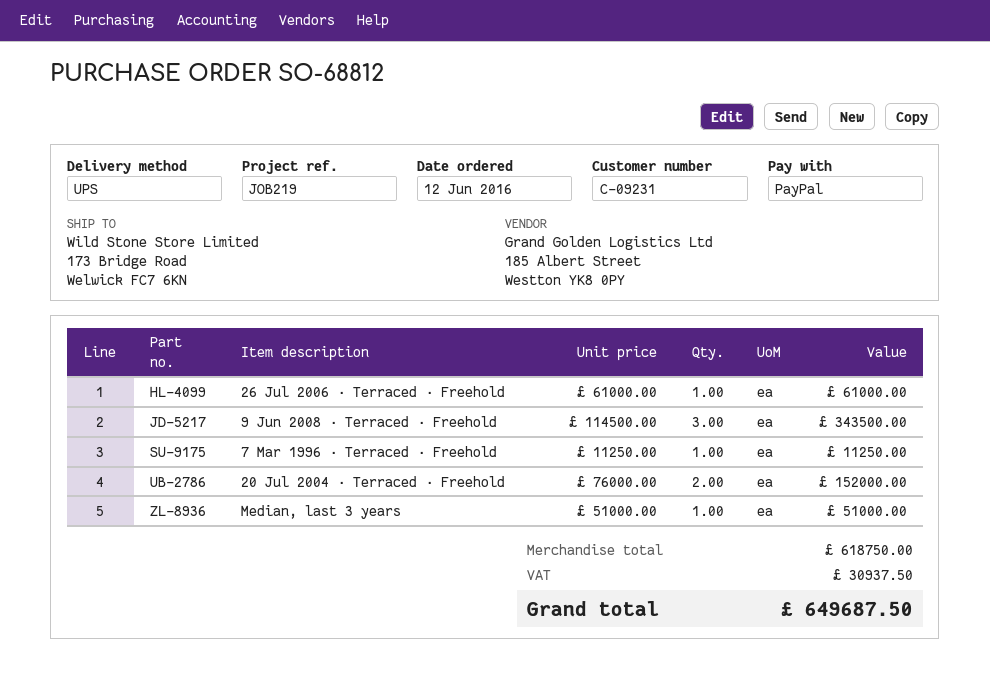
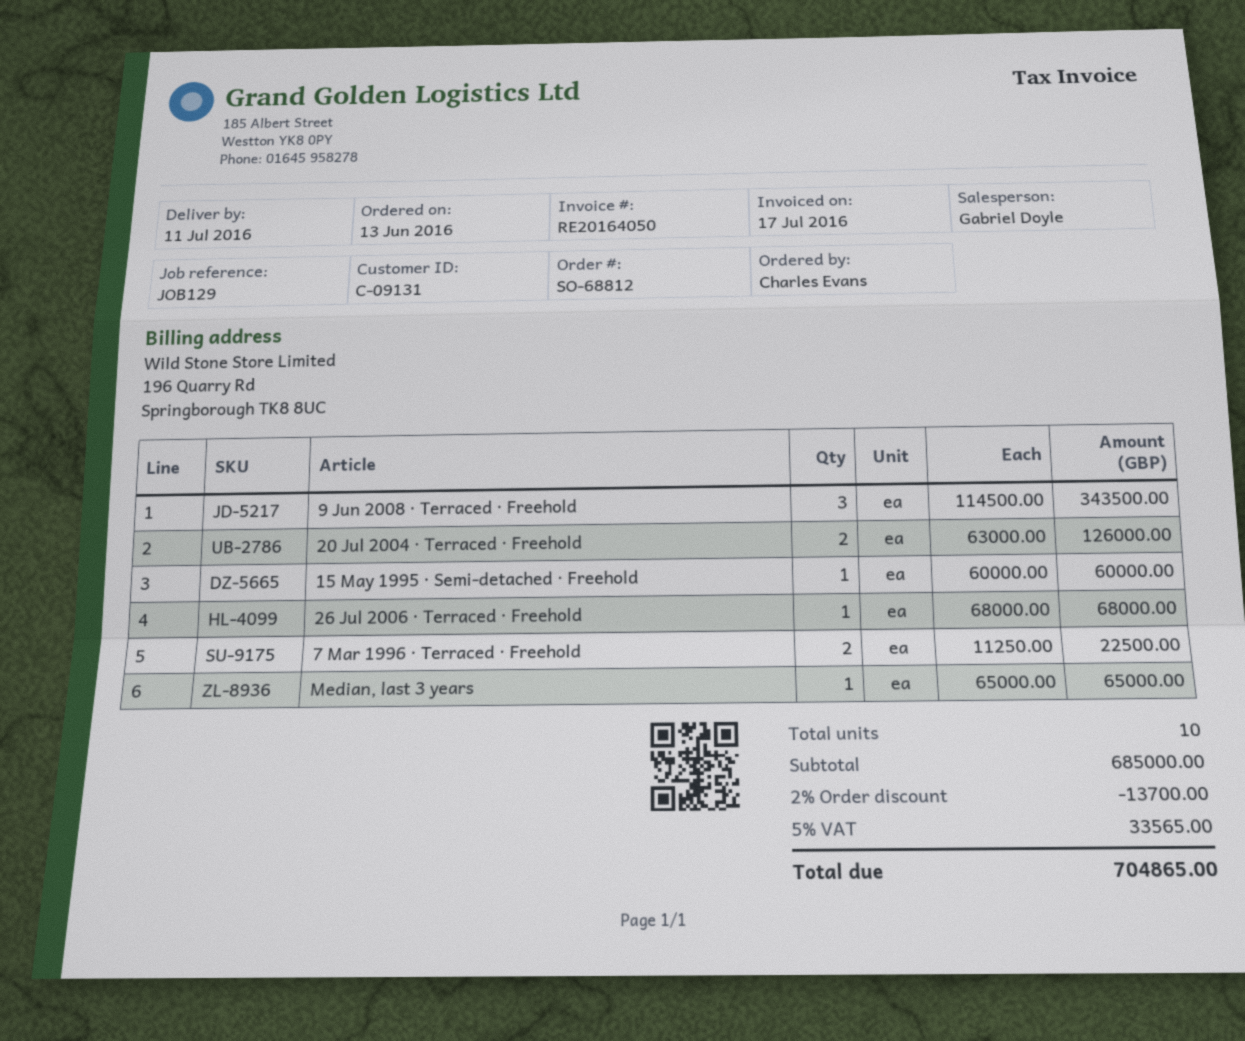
order date: 2016-06-12 -> 2016-06-13
customer number: C-09231 -> C-09131
reference: JOB219 -> JOB129
26 Jul 2006 · Terraced · Freehold: 1 x 61000.00 = 61000.00 -> 1 x 68000.00 = 68000.00
7 Mar 1996 · Terraced · Freehold: 1 x 11250.00 = 11250.00 -> 2 x 11250.00 = 22500.00
20 Jul 2004 · Terraced · Freehold: 2 x 76000.00 = 152000.00 -> 2 x 63000.00 = 126000.00
Median, last 3 years: 1 x 51000.00 = 51000.00 -> 1 x 65000.00 = 65000.00
15 May 1995 · Semi-detached · Freehold: none -> 1 x 60000.00 = 60000.00
subtotal: 618750.00 -> 685000.00
discount: none -> 2% = 13700.00
tax: 30937.50 -> 33565.00
total: 649687.50 -> 704865.00

